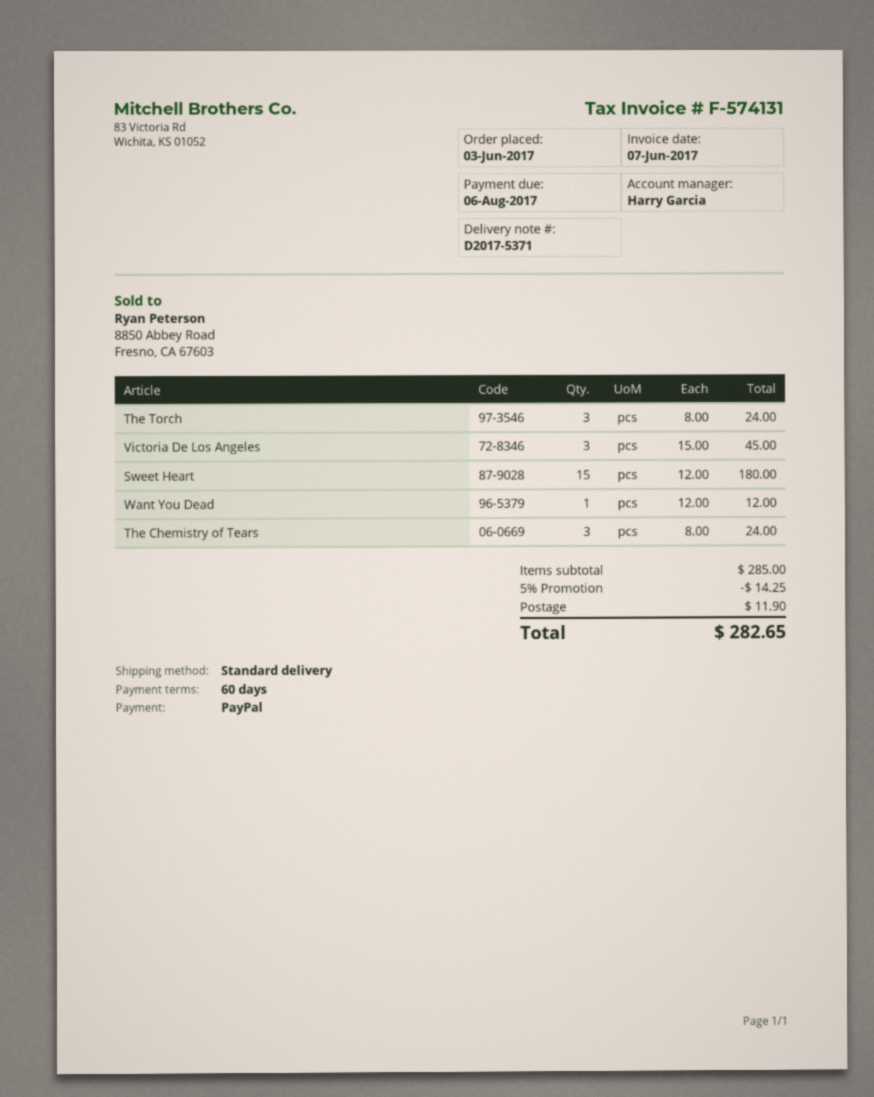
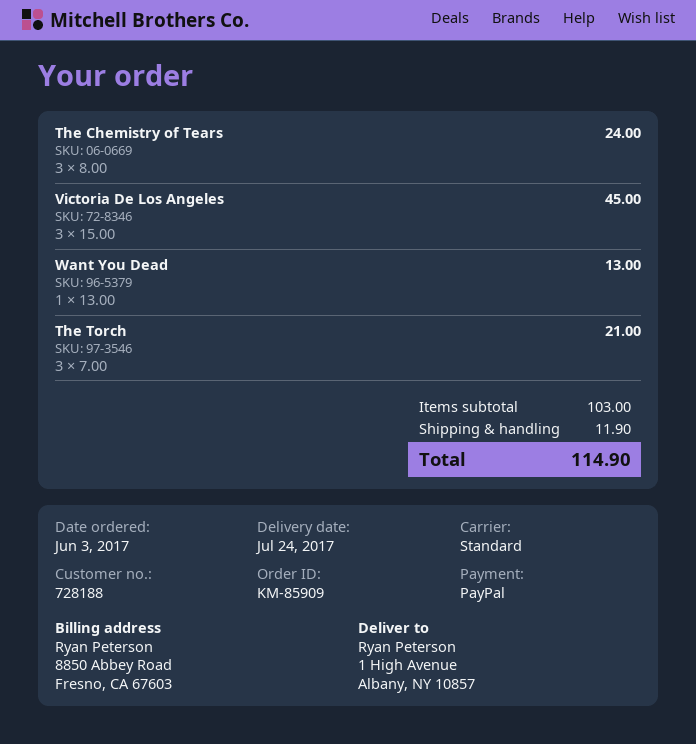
The Torch: 3 x 8.00 = 24.00 -> 3 x 7.00 = 21.00
Sweet Heart: 15 x 12.00 = 180.00 -> none
Want You Dead: 1 x 12.00 = 12.00 -> 1 x 13.00 = 13.00
subtotal: 285.00 -> 103.00
discount: 5% = 14.25 -> none
total: 282.65 -> 114.90

